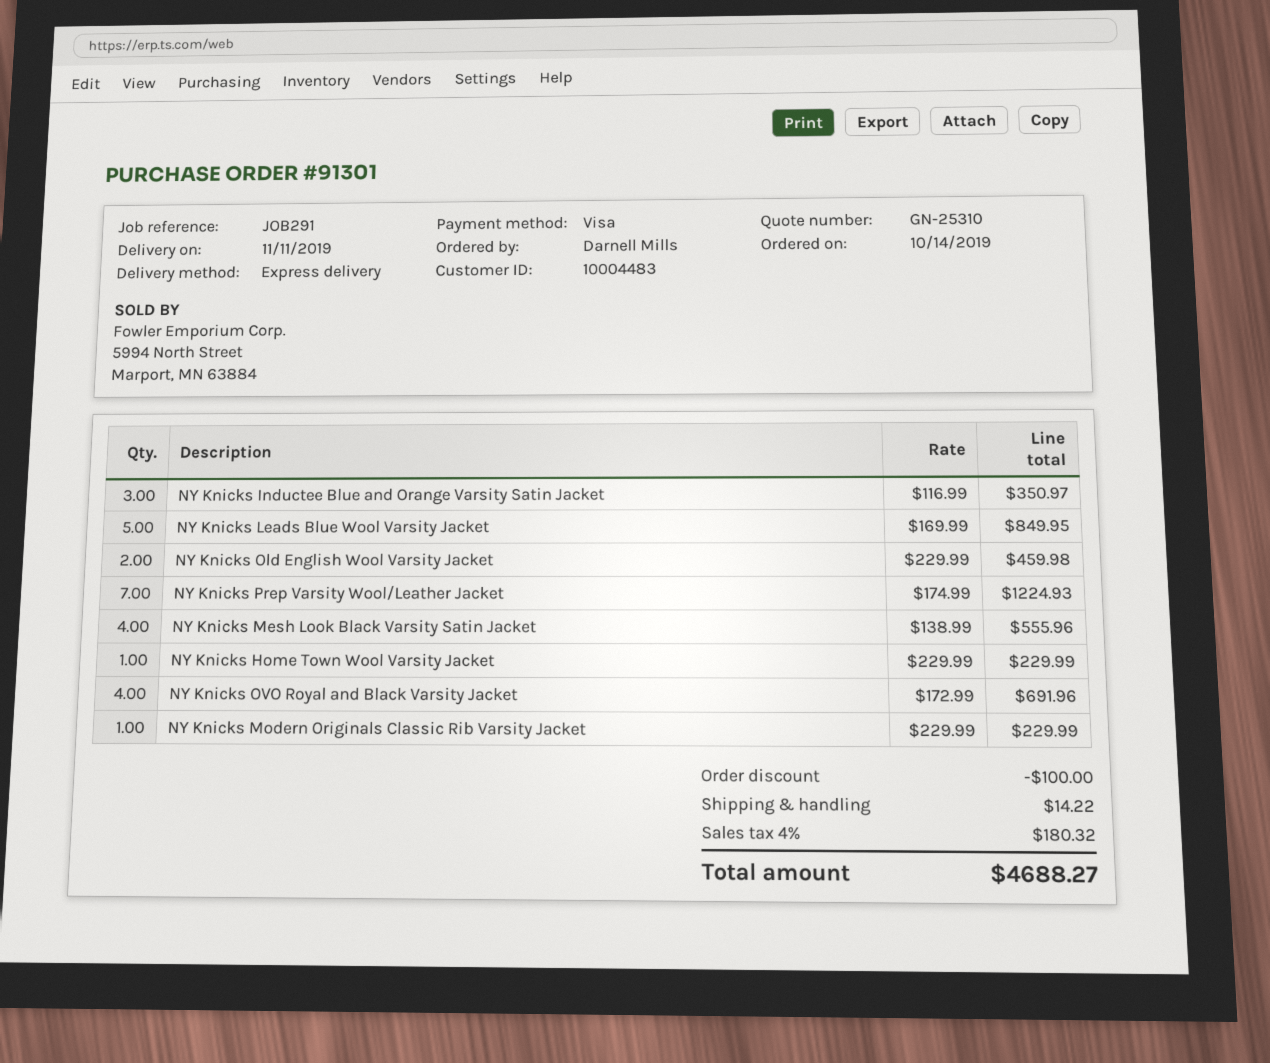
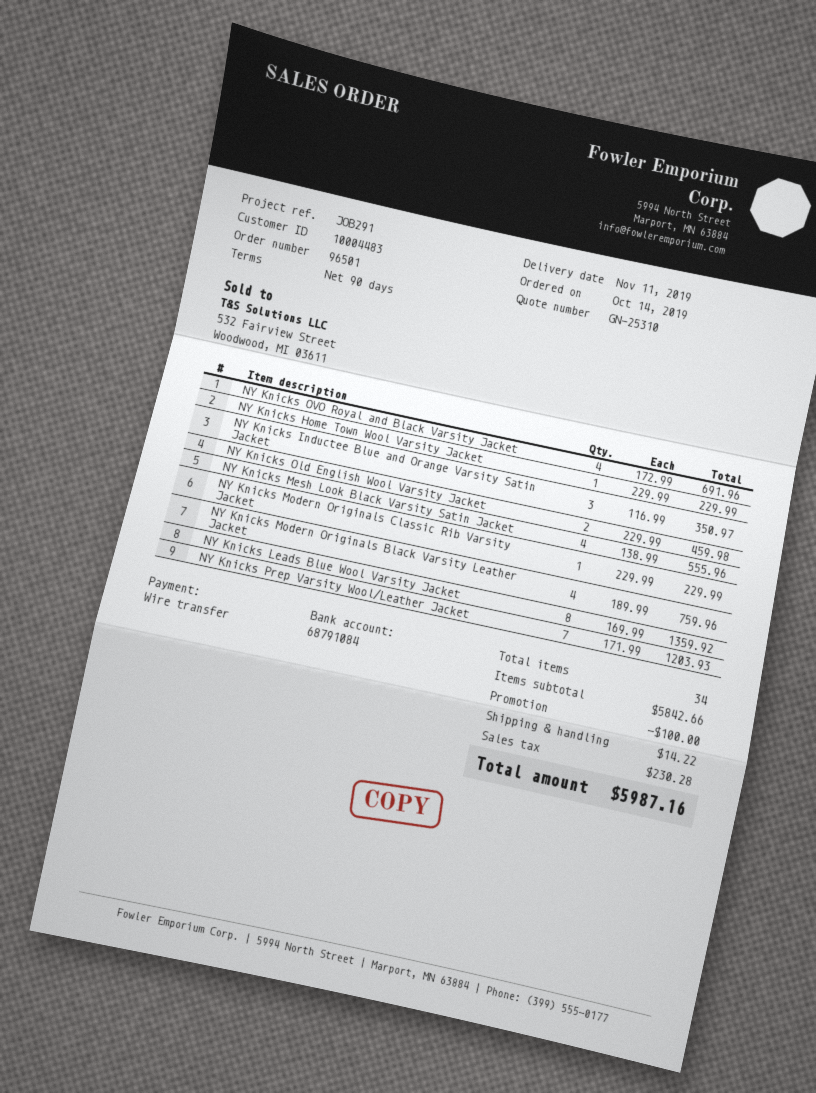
order number: 91301 -> 96501
payment method: Visa -> bank transfer
NY Knicks Leads Blue Wool Varsity Jacket: 5 x 169.99 = 849.95 -> 8 x 169.99 = 1359.92
NY Knicks Prep Varsity Wool/Leather Jacket: 7 x 174.99 = 1224.93 -> 7 x 171.99 = 1203.93
NY Knicks Modern Originals Black Varsity Leather Jacket: none -> 4 x 189.99 = 759.96
tax: 180.32 -> 230.28
total: 4688.27 -> 5987.16

